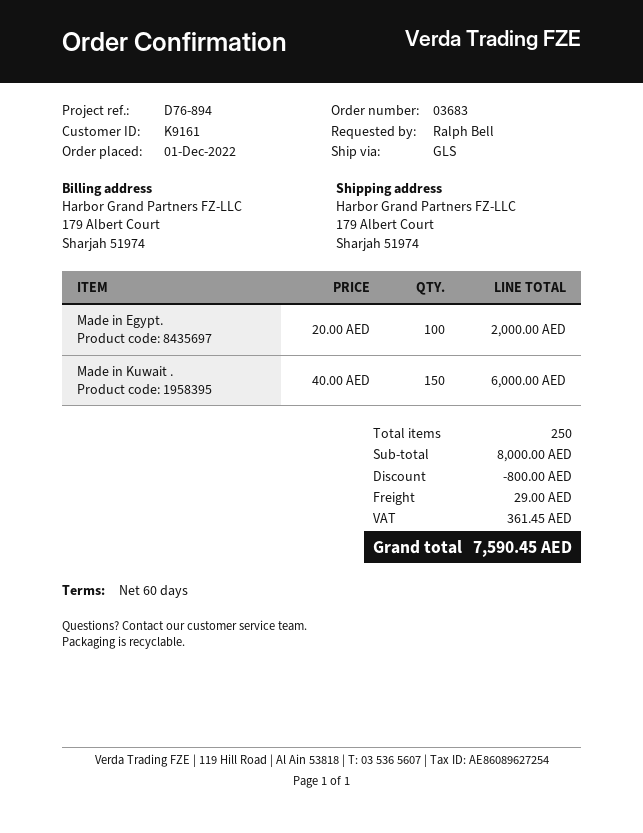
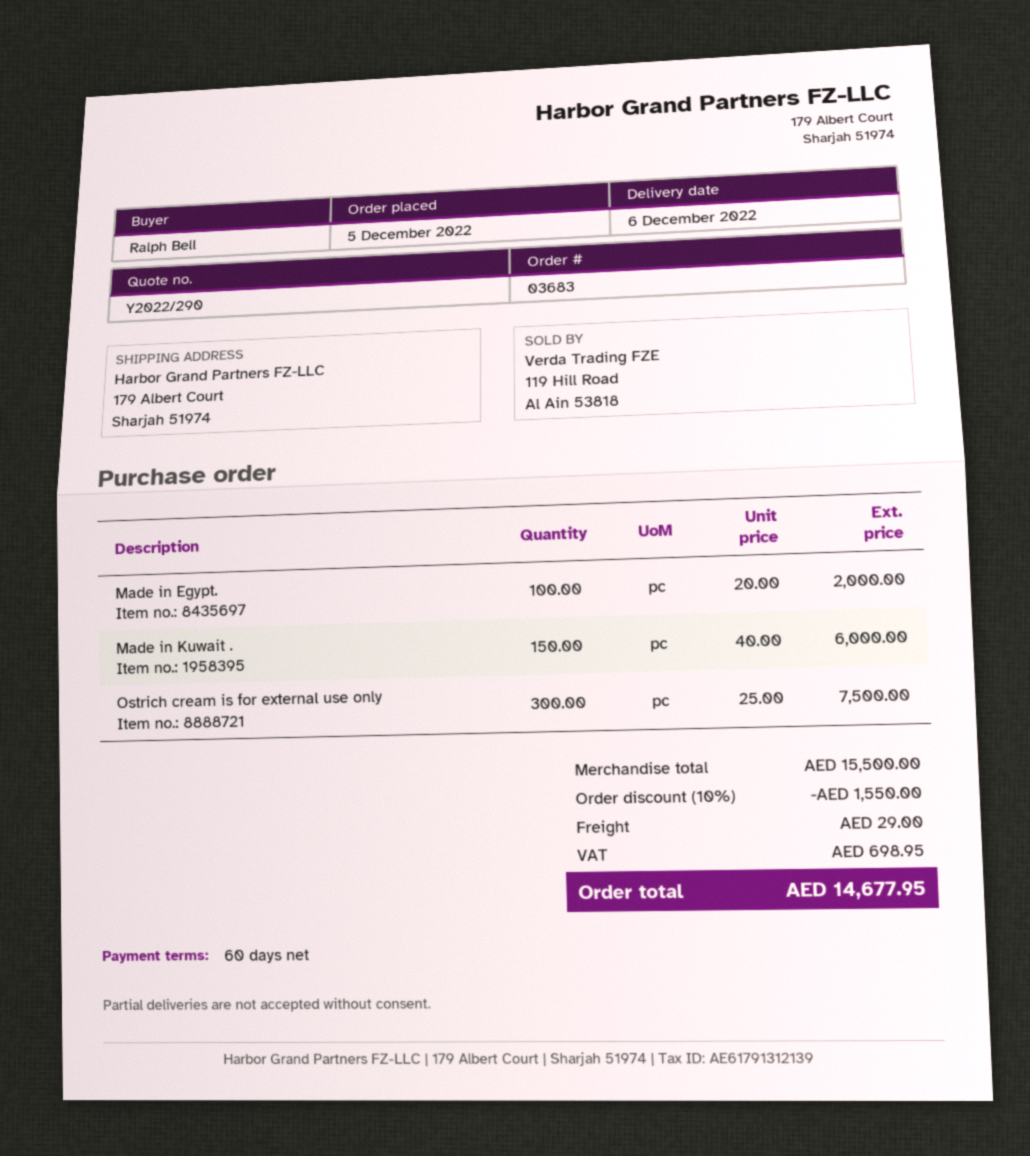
order date: 2022-12-01 -> 2022-12-05
Ostrich cream is for external use only: none -> 300 x 25.00 = 7500.00
subtotal: 8000.00 -> 15500.00
discount: 800.00 -> 1550.00
tax: 361.45 -> 698.95
total: 7590.45 -> 14677.95

